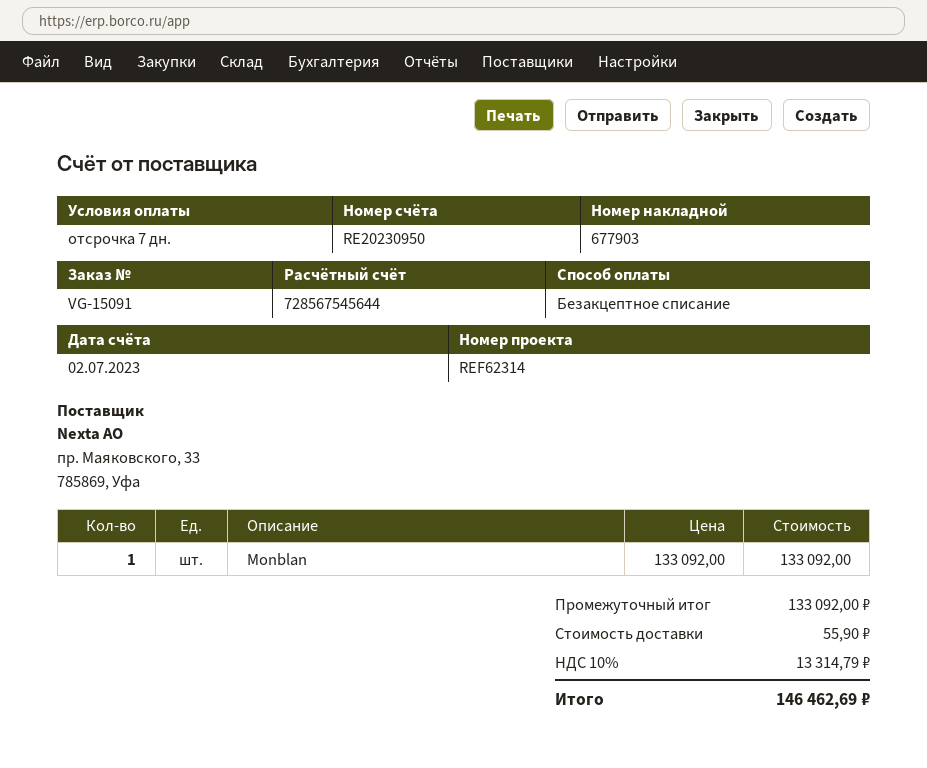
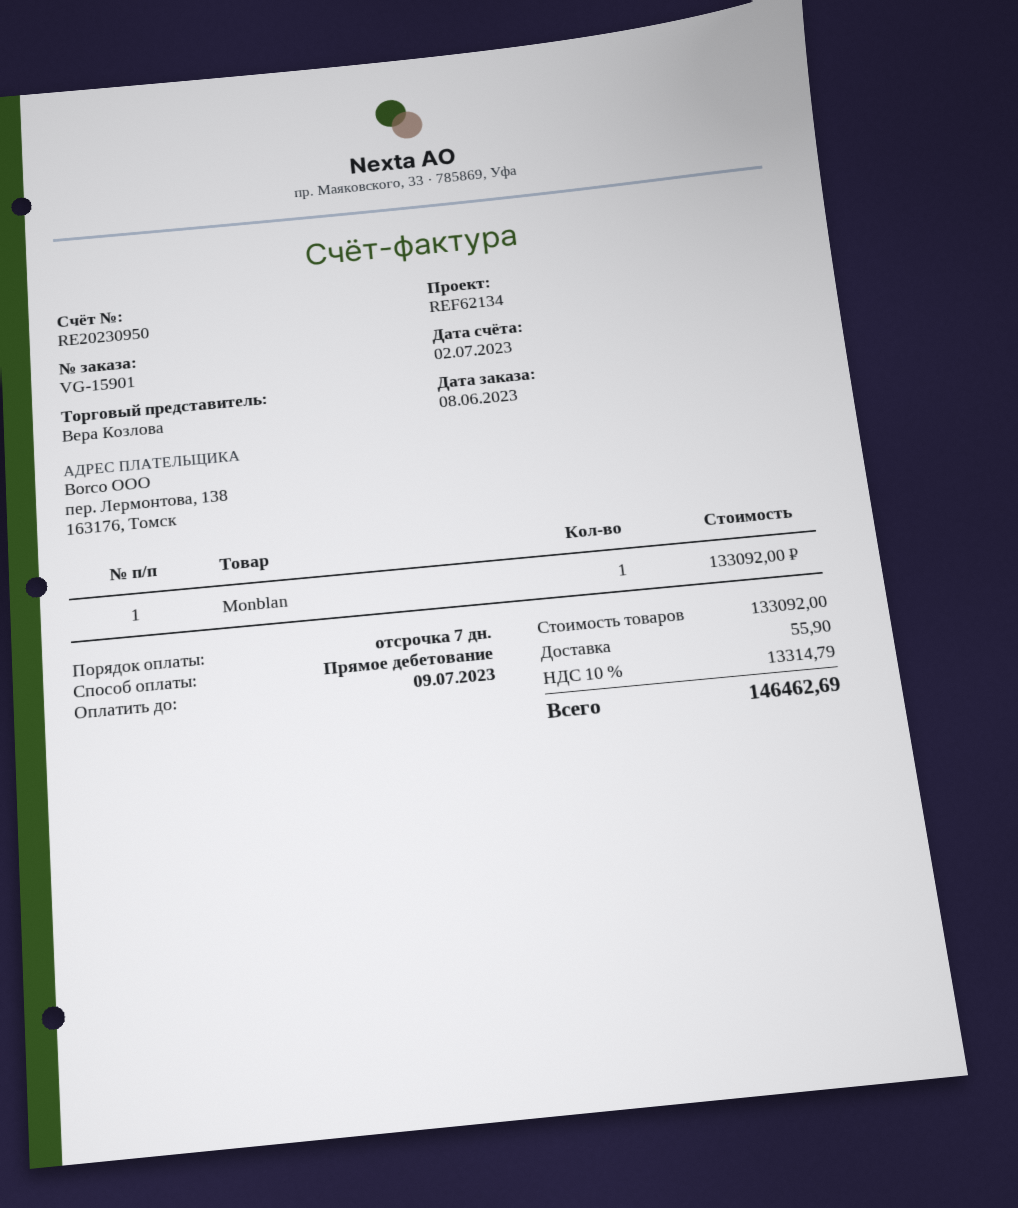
order number: VG-15091 -> VG-15901
reference: REF62314 -> REF62134

